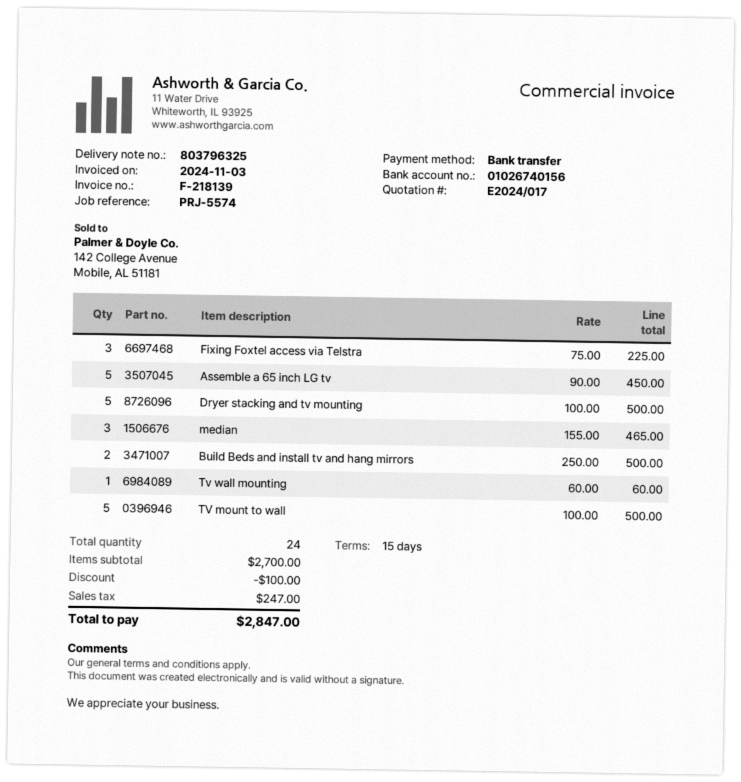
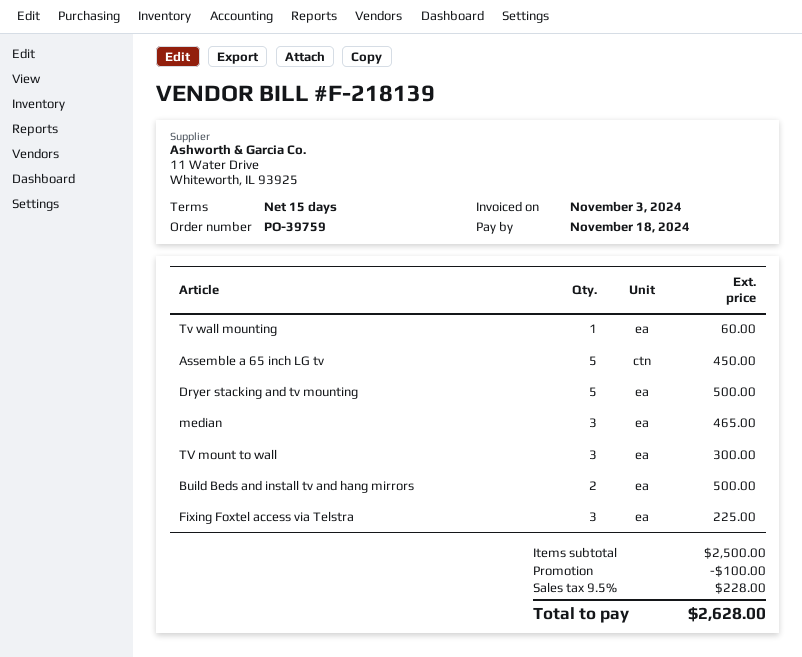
TV mount to wall: 5 for 500.00 -> 3 for 300.00
subtotal: 2700.00 -> 2500.00
tax: 247.00 -> 228.00
total: 2847.00 -> 2628.00

